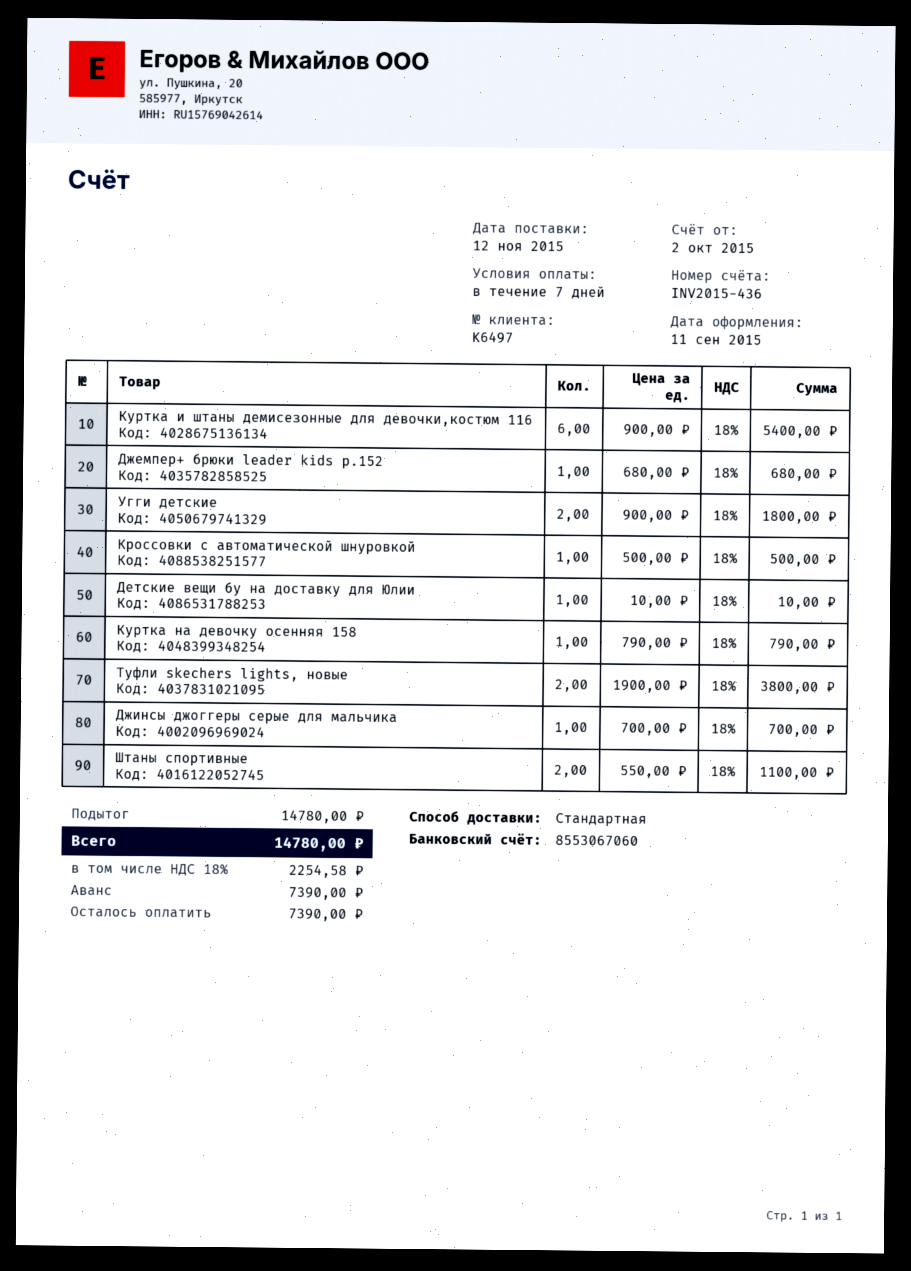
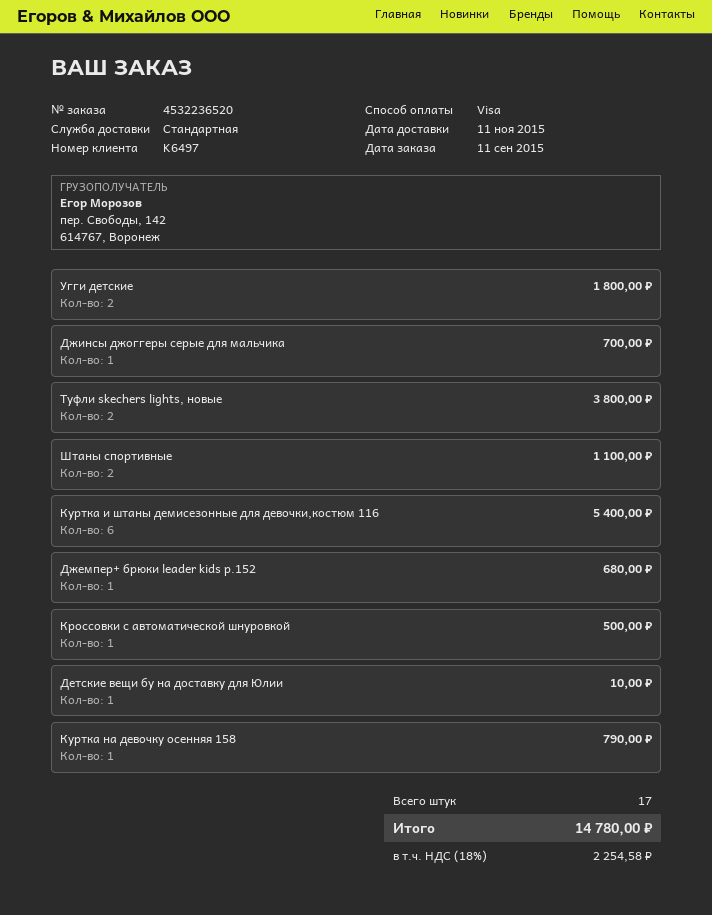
delivery date: 2015-11-12 -> 2015-11-11

